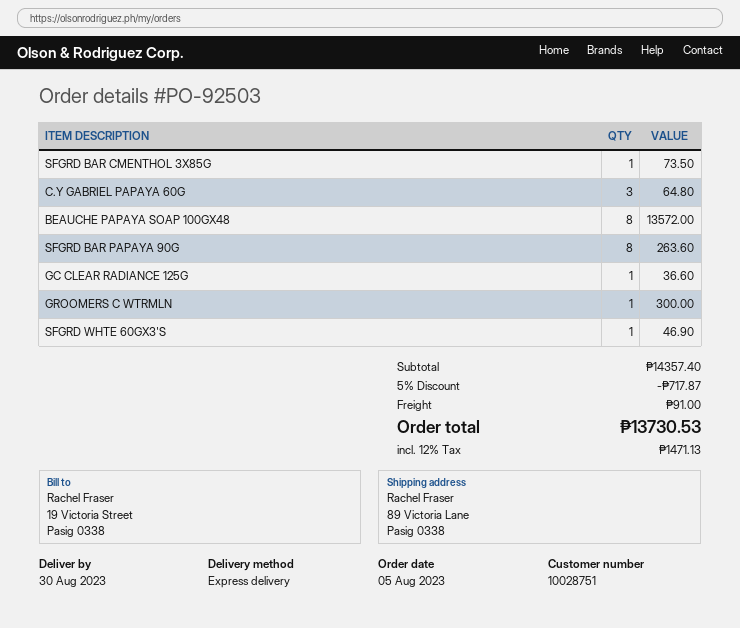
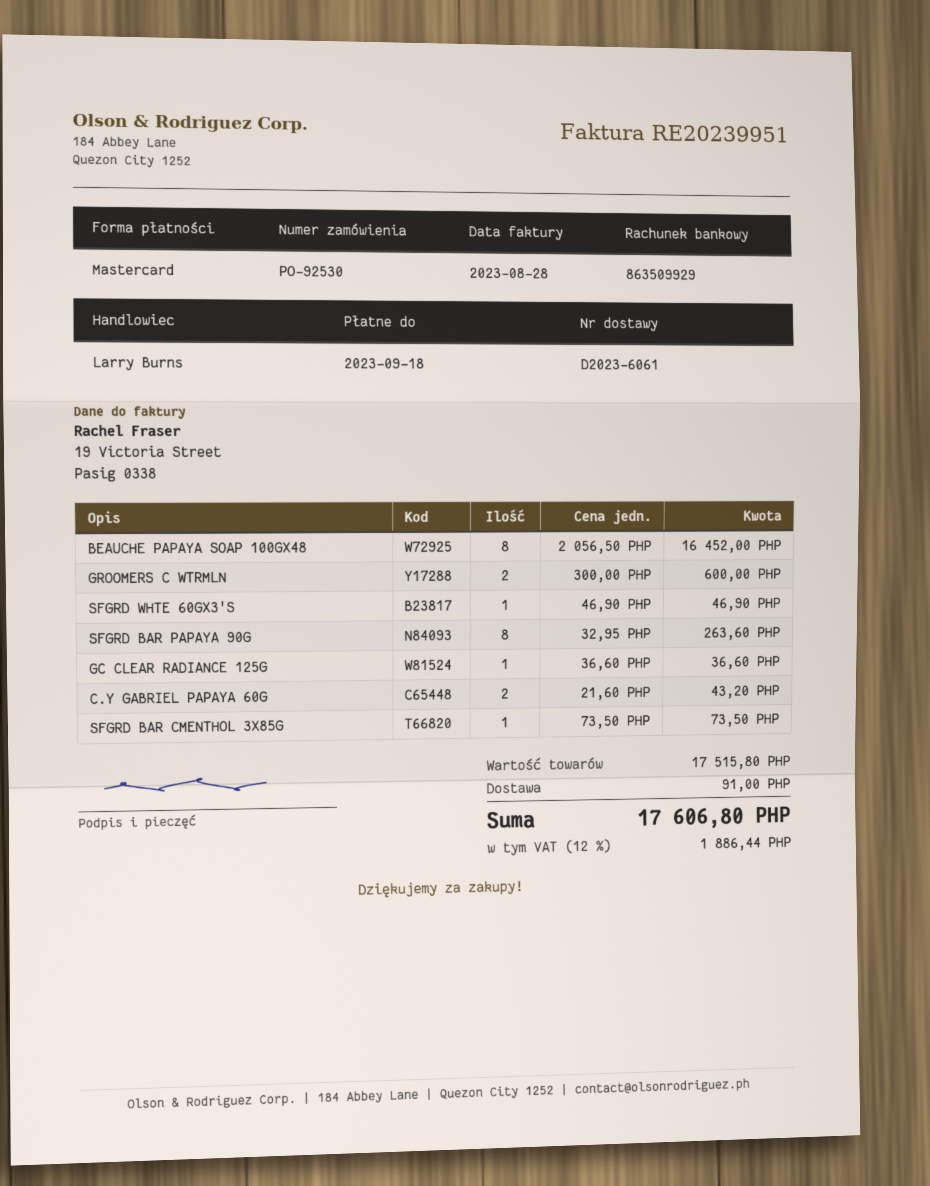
order number: PO-92503 -> PO-92530
C.Y GABRIEL PAPAYA 60G: 3 for 64.80 -> 2 for 43.20
BEAUCHE PAPAYA SOAP 100GX48: 8 for 13572.00 -> 8 for 16452.00
GROOMERS C WTRMLN: 1 for 300.00 -> 2 for 600.00
subtotal: 14357.40 -> 17515.80
discount: 5% = 717.87 -> none
tax: 12% = 1471.13 -> 12% = 1886.44
total: 13730.53 -> 17606.80

